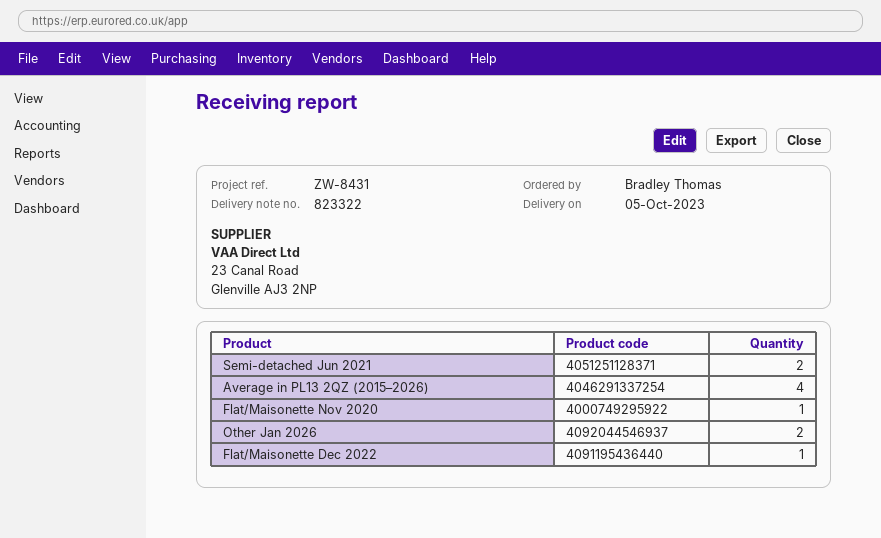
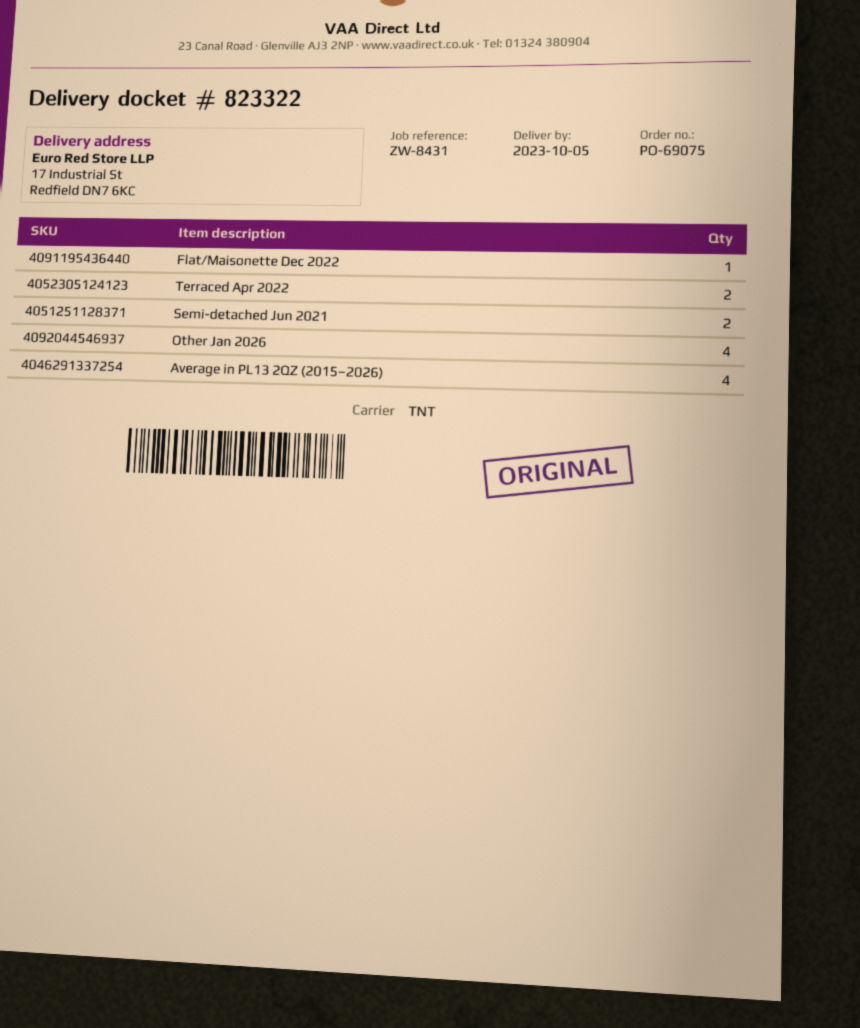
Flat/Maisonette Nov 2020: 1 -> none
Other Jan 2026: 2 -> 4
Terraced Apr 2022: none -> 2

